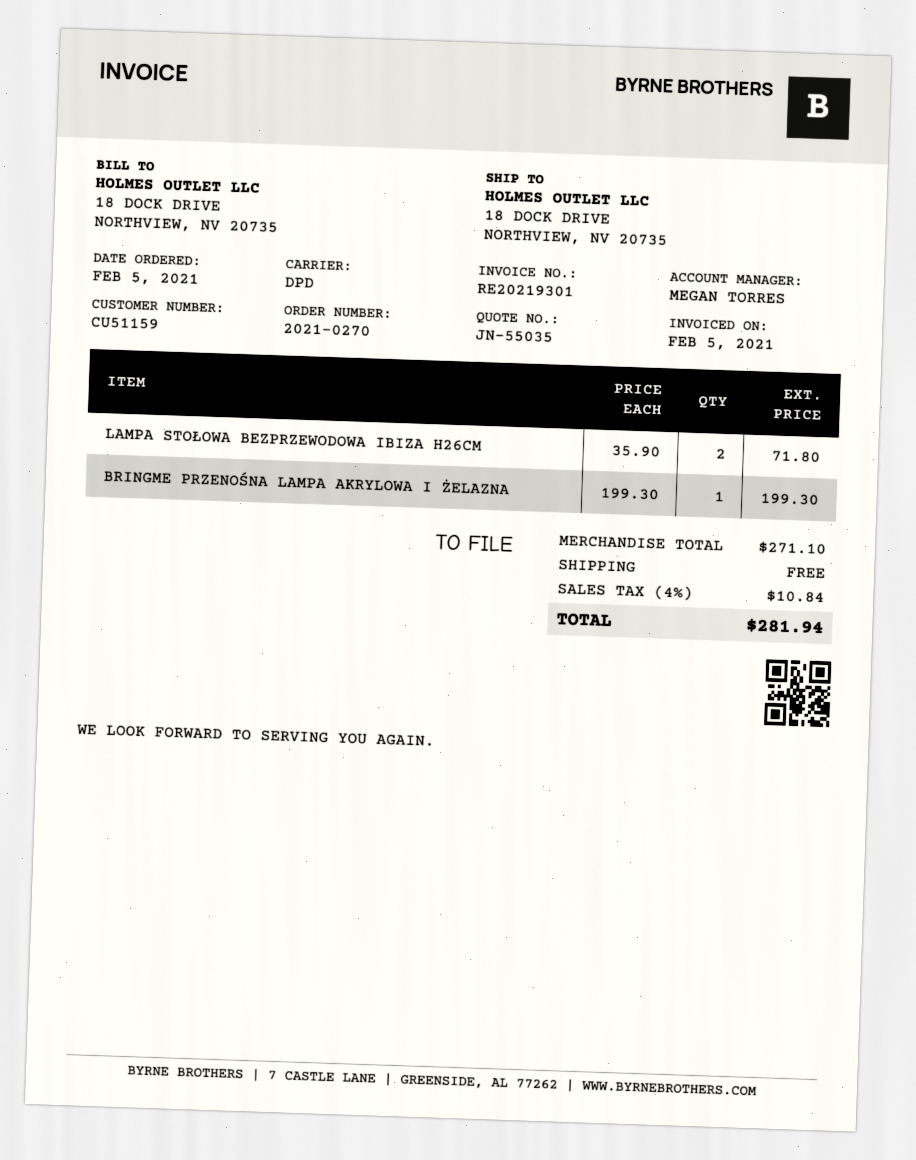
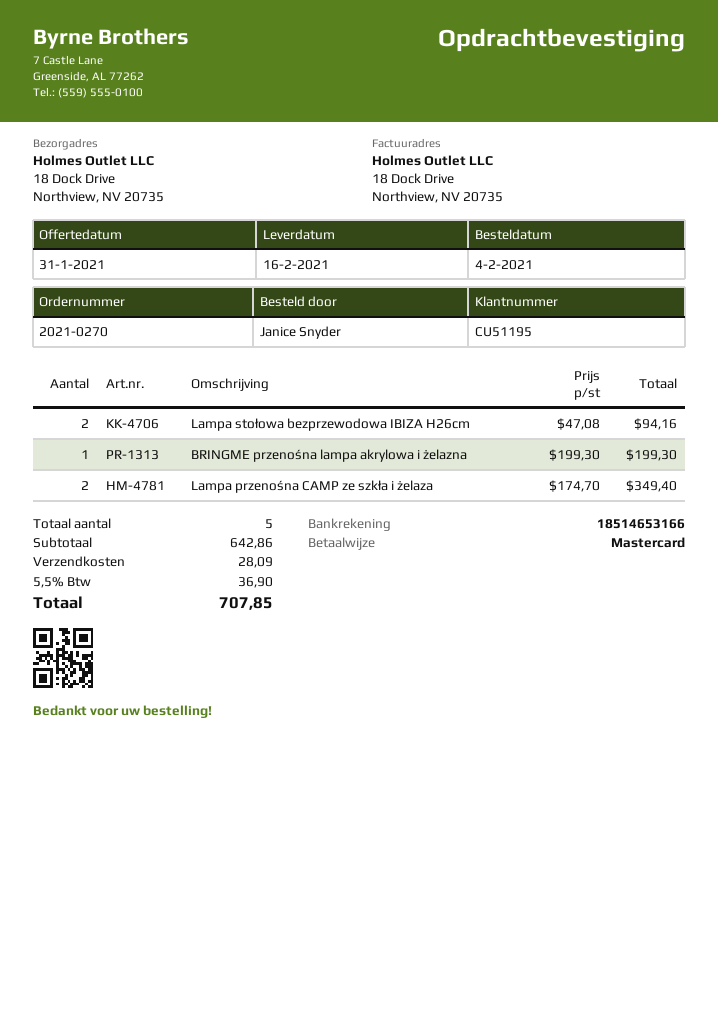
order date: 2021-02-05 -> 2021-02-04
customer number: CU51159 -> CU51195
LAMPA STOŁOWA BEZPRZEWODOWA IBIZA H26CM: 2 x 35.90 = 71.80 -> 2 x 47.08 = 94.16
Lampa przenośna CAMP ze szkła i żelaza: none -> 2 x 174.70 = 349.40
subtotal: 271.10 -> 642.86
shipping: 0.00 -> 28.09
tax: 4% = 10.84 -> 5.5% = 36.90
total: 281.94 -> 707.85

